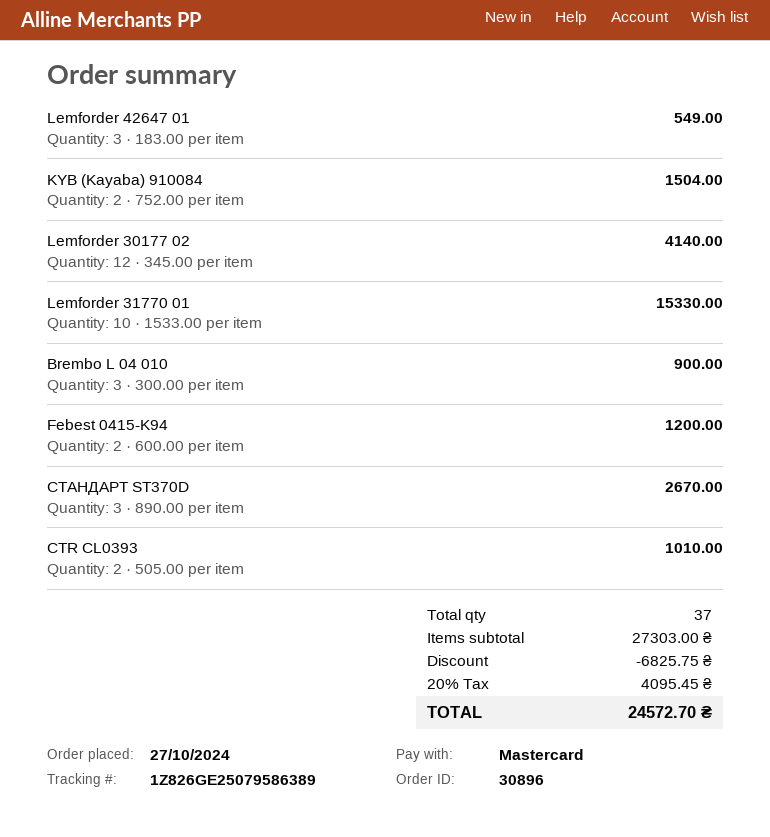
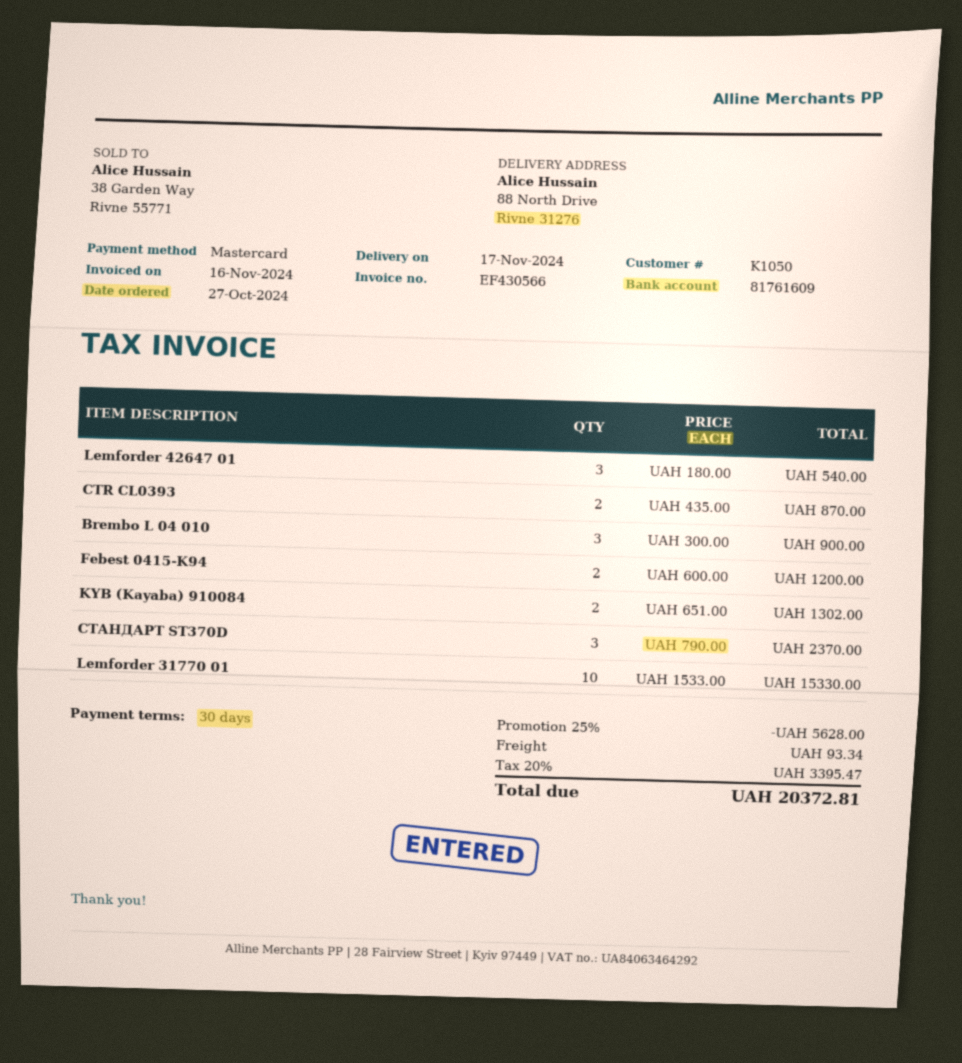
Lemforder 42647 01: 3 x 183.00 = 549.00 -> 3 x 180.00 = 540.00
KYB (Kayaba) 910084: 2 x 752.00 = 1504.00 -> 2 x 651.00 = 1302.00
Lemforder 30177 02: 12 x 345.00 = 4140.00 -> none
СТАНДАРТ ST370D: 3 x 890.00 = 2670.00 -> 3 x 790.00 = 2370.00
CTR CL0393: 2 x 505.00 = 1010.00 -> 2 x 435.00 = 870.00
discount: 6825.75 -> 5628.00
shipping: none -> 93.34
tax: 20% = 4095.45 -> 20% = 3395.47
total: 24572.70 -> 20372.81

